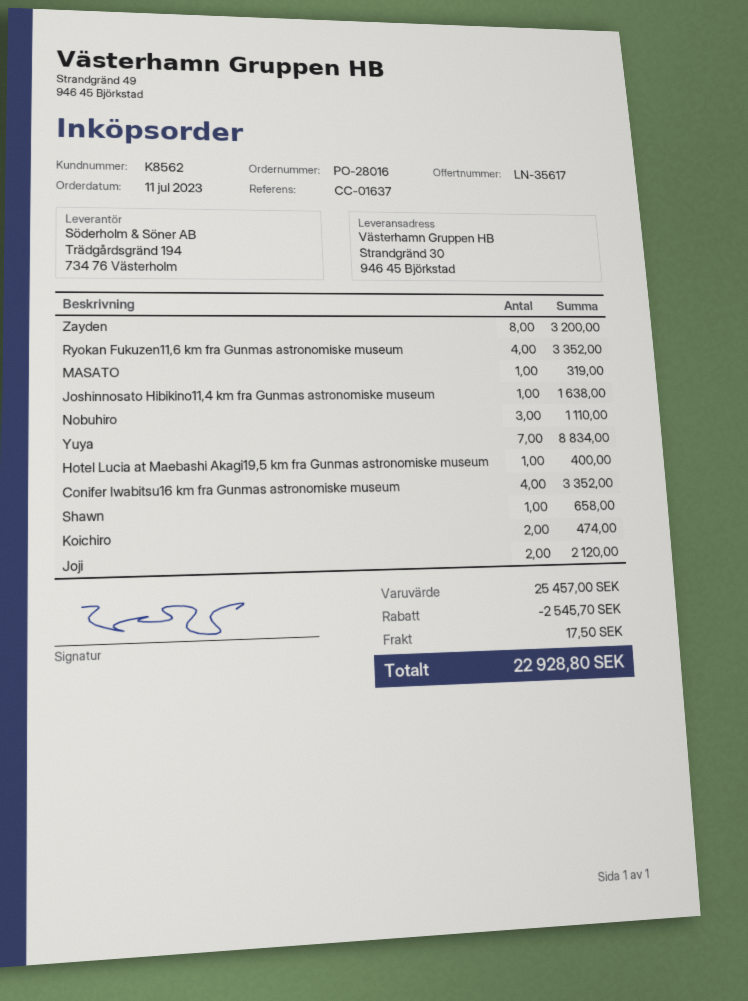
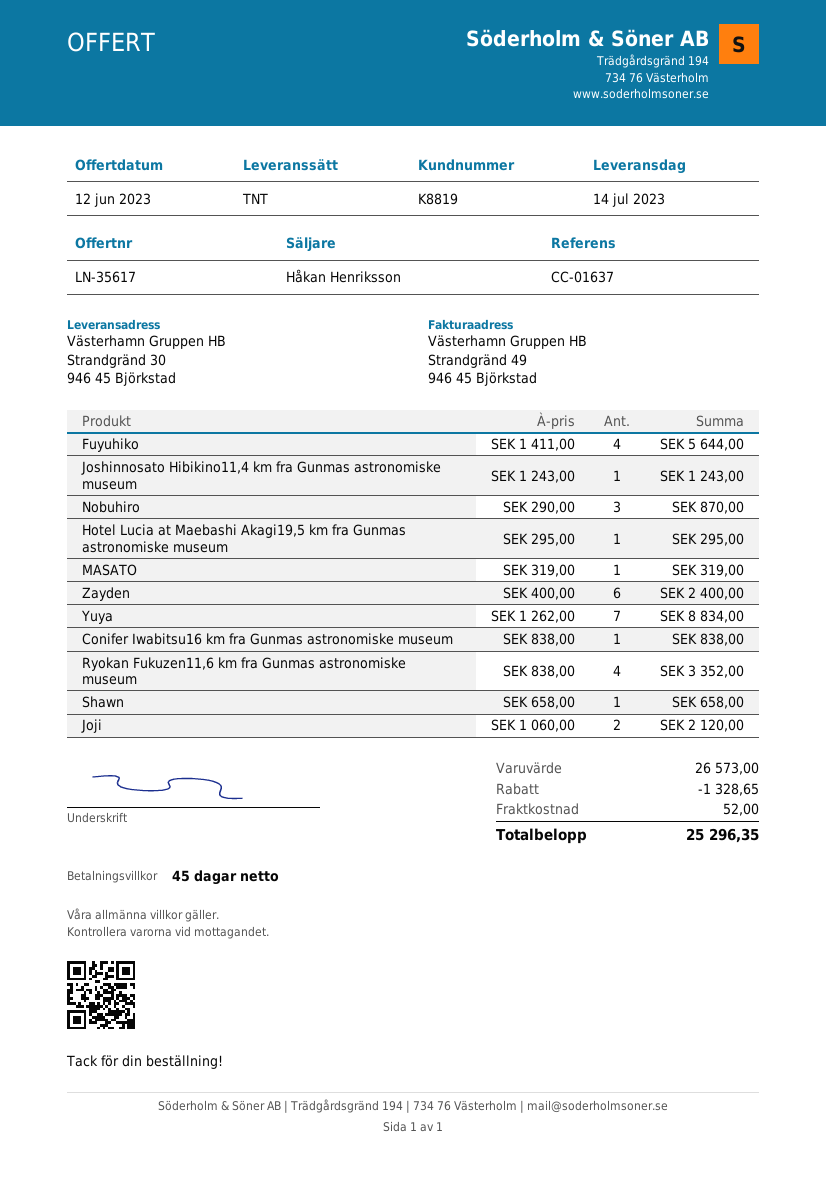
customer number: K8562 -> K8819
Zayden: 8 for 3200.00 -> 6 for 2400.00
Joshinnosato Hibikino11,4 km fra Gunmas astronomiske museum: 1 for 1638.00 -> 1 for 1243.00
Nobuhiro: 3 for 1110.00 -> 3 for 870.00
Hotel Lucia at Maebashi Akagi19,5 km fra Gunmas astronomiske museum: 1 for 400.00 -> 1 for 295.00
Conifer Iwabitsu16 km fra Gunmas astronomiske museum: 4 for 3352.00 -> 1 for 838.00
Koichiro: 2 for 474.00 -> none
Fuyuhiko: none -> 4 for 5644.00
subtotal: 25457.00 -> 26573.00
discount: 2545.70 -> 1328.65
shipping: 17.50 -> 52.00
total: 22928.80 -> 25296.35

